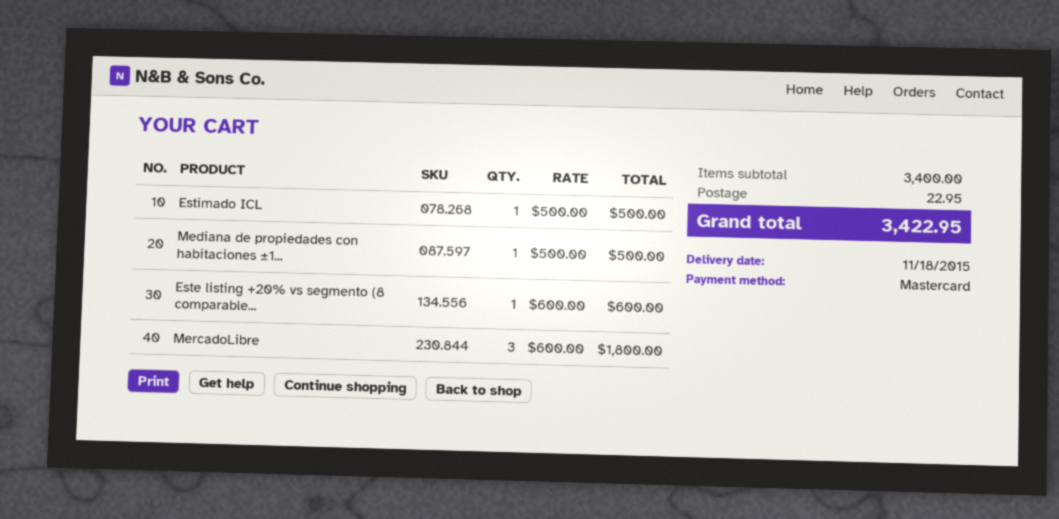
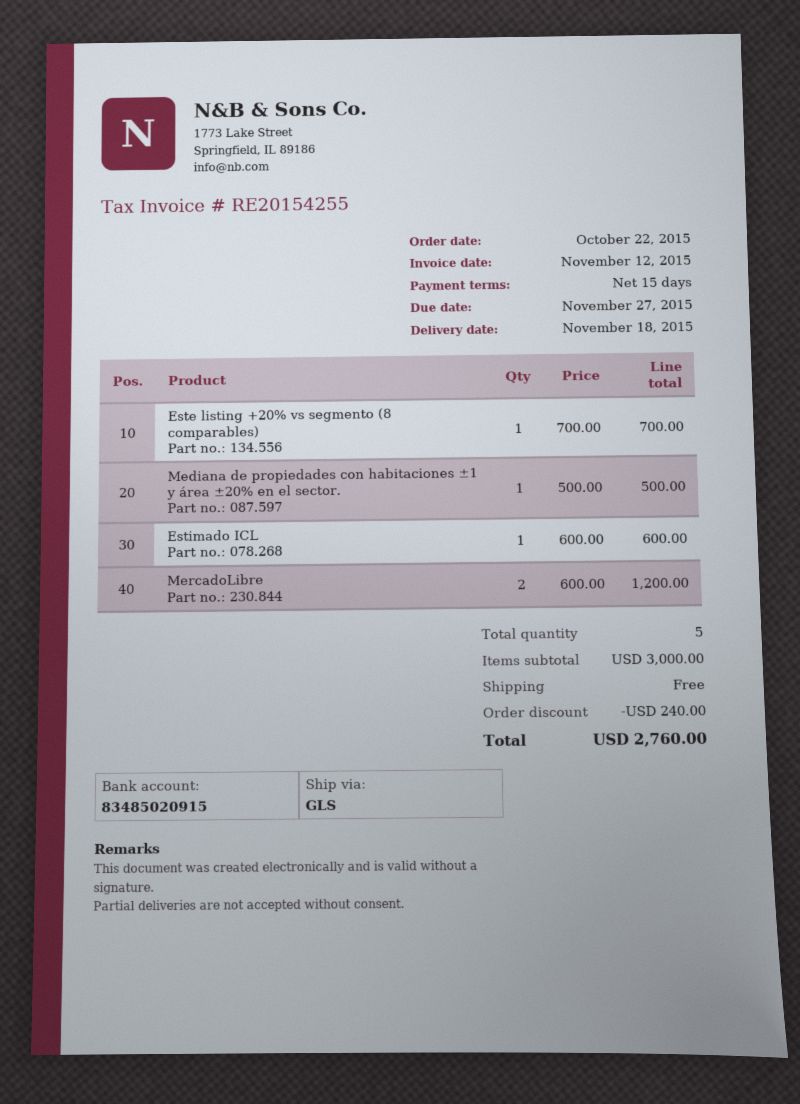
Estimado ICL: 1 x 500.00 = 500.00 -> 1 x 600.00 = 600.00
Este listing +20% vs segmento (8 comparable...: 1 x 600.00 = 600.00 -> 1 x 700.00 = 700.00
MercadoLibre: 3 x 600.00 = 1800.00 -> 2 x 600.00 = 1200.00
subtotal: 3400.00 -> 3000.00
discount: none -> 240.00
shipping: 22.95 -> 0.00
total: 3422.95 -> 2760.00

